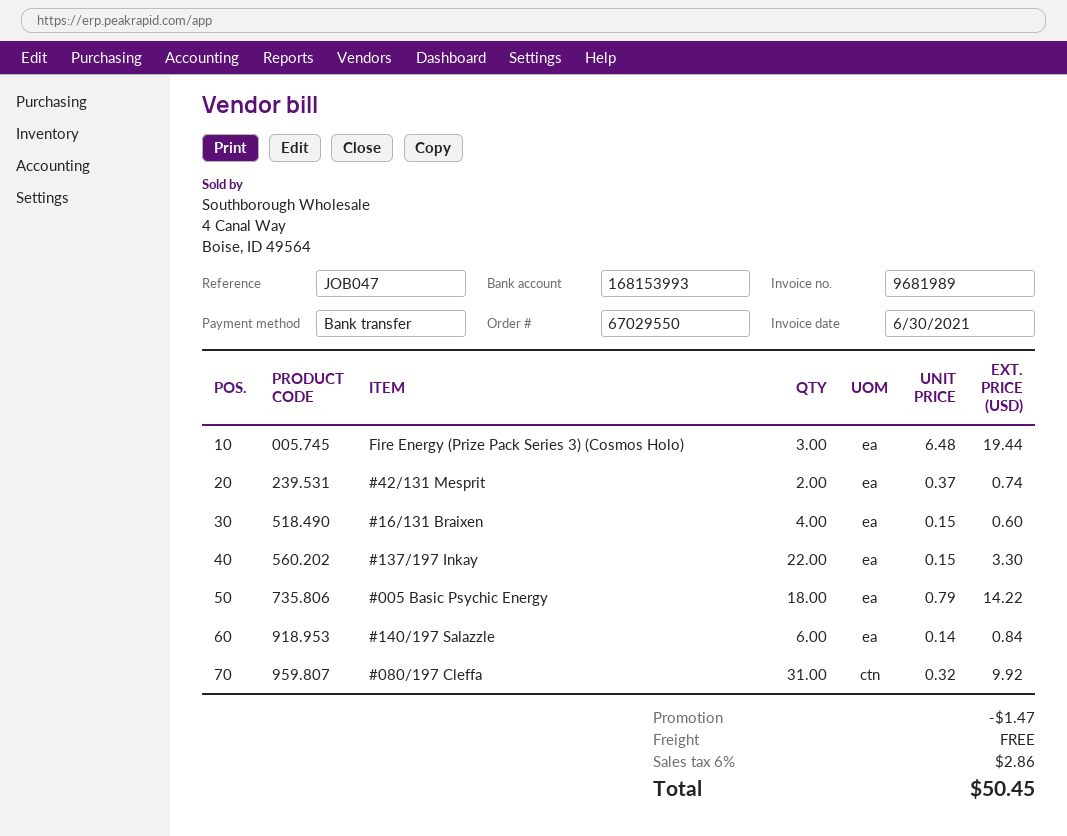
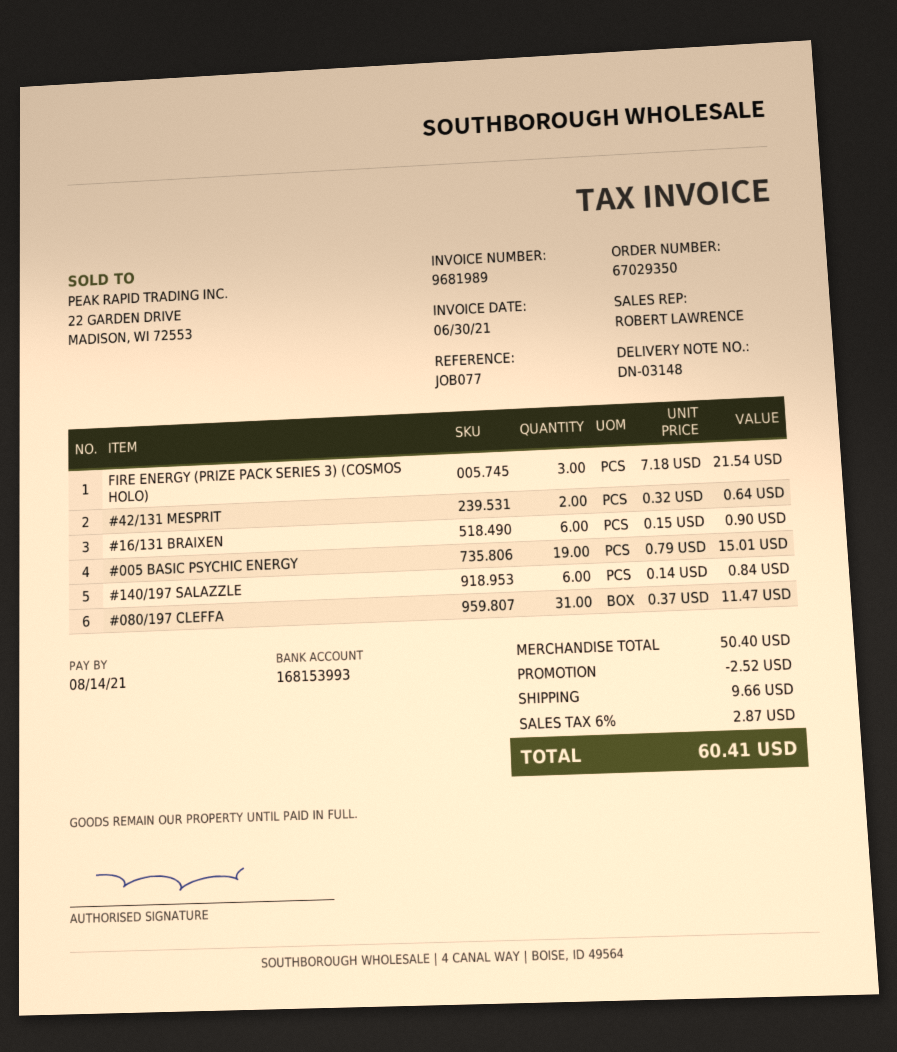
order number: 67029550 -> 67029350
reference: JOB047 -> JOB077
Fire Energy (Prize Pack Series 3) (Cosmos Holo): 3 x 6.48 = 19.44 -> 3 x 7.18 = 21.54
#42/131 Mesprit: 2 x 0.37 = 0.74 -> 2 x 0.32 = 0.64
#16/131 Braixen: 4 x 0.15 = 0.60 -> 6 x 0.15 = 0.90
#137/197 Inkay: 22 x 0.15 = 3.30 -> none
#005 Basic Psychic Energy: 18 x 0.79 = 14.22 -> 19 x 0.79 = 15.01
#080/197 Cleffa: 31 x 0.32 = 9.92 -> 31 x 0.37 = 11.47
discount: 1.47 -> 2.52
shipping: 0.00 -> 9.66
tax: 6% = 2.86 -> 6% = 2.87
total: 50.45 -> 60.41

